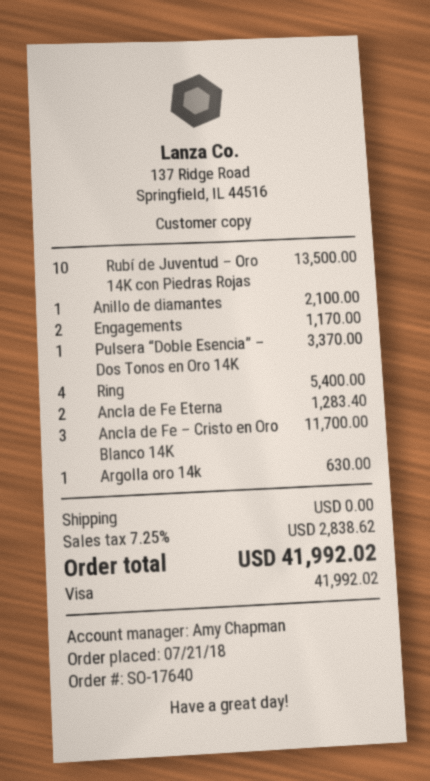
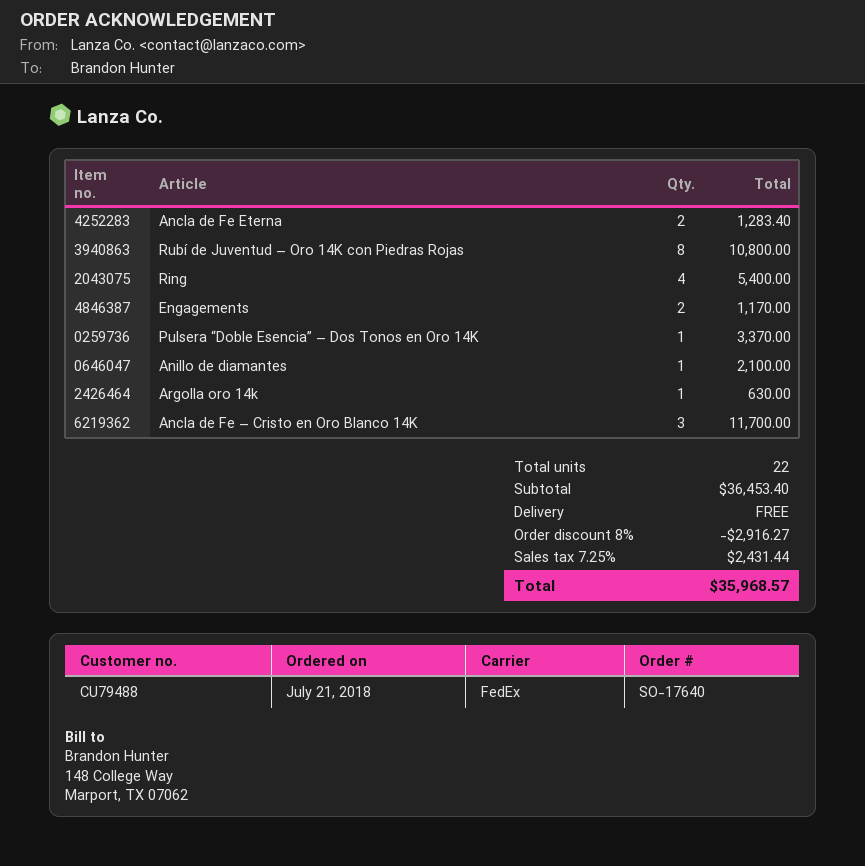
Rubí de Juventud – Oro 14K con Piedras Rojas: 10 for 13500.00 -> 8 for 10800.00
discount: none -> 8% = 2916.27
tax: 7.25% = 2838.62 -> 7.25% = 2431.44
total: 41992.02 -> 35968.57

